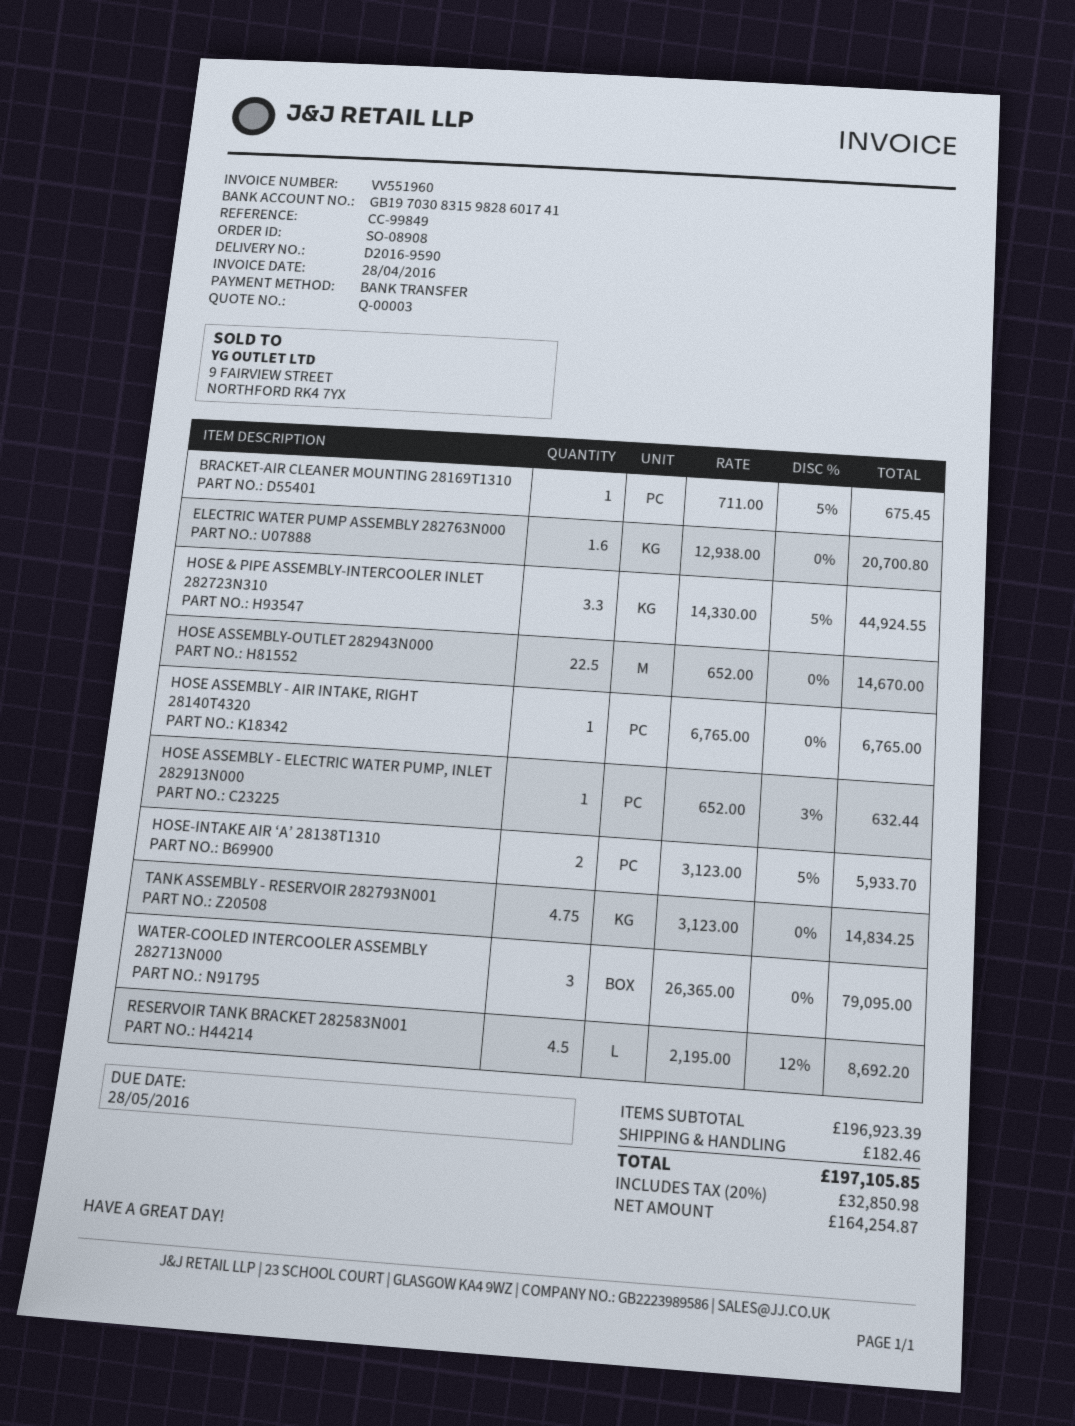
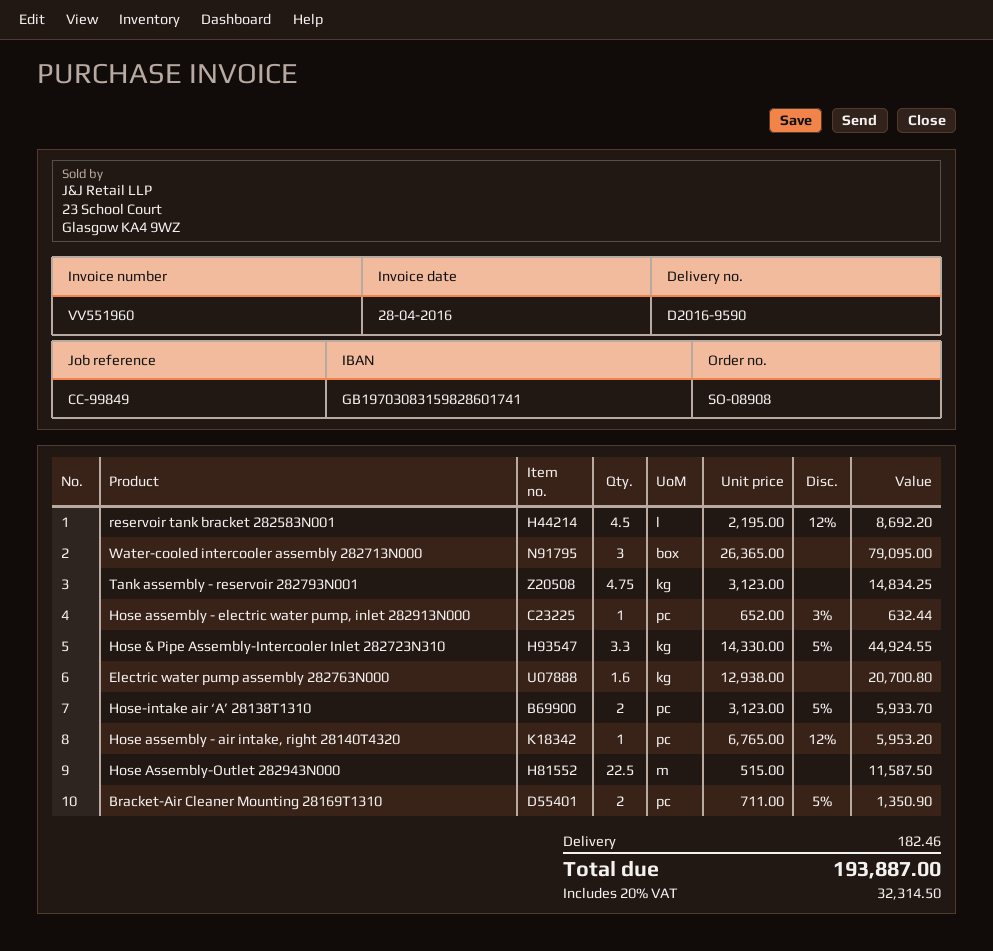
BRACKET-AIR CLEANER MOUNTING 28169T1310: 1 x 711.00 - 5% = 675.45 -> 2 x 711.00 - 5% = 1350.90
HOSE ASSEMBLY-OUTLET 282943N000: 22.5 x 652.00 = 14670.00 -> 22.5 x 515.00 = 11587.50
HOSE ASSEMBLY - AIR INTAKE, RIGHT 28140T4320: 1 x 6765.00 = 6765.00 -> 1 x 6765.00 - 12% = 5953.20
tax: 20% = 32850.98 -> 20% = 32314.50
total: 197105.85 -> 193887.00

